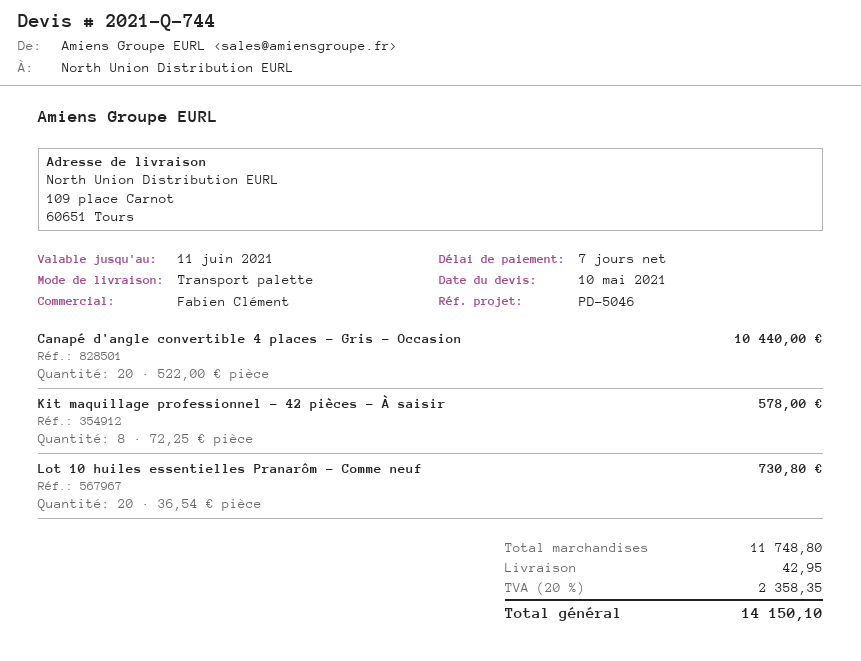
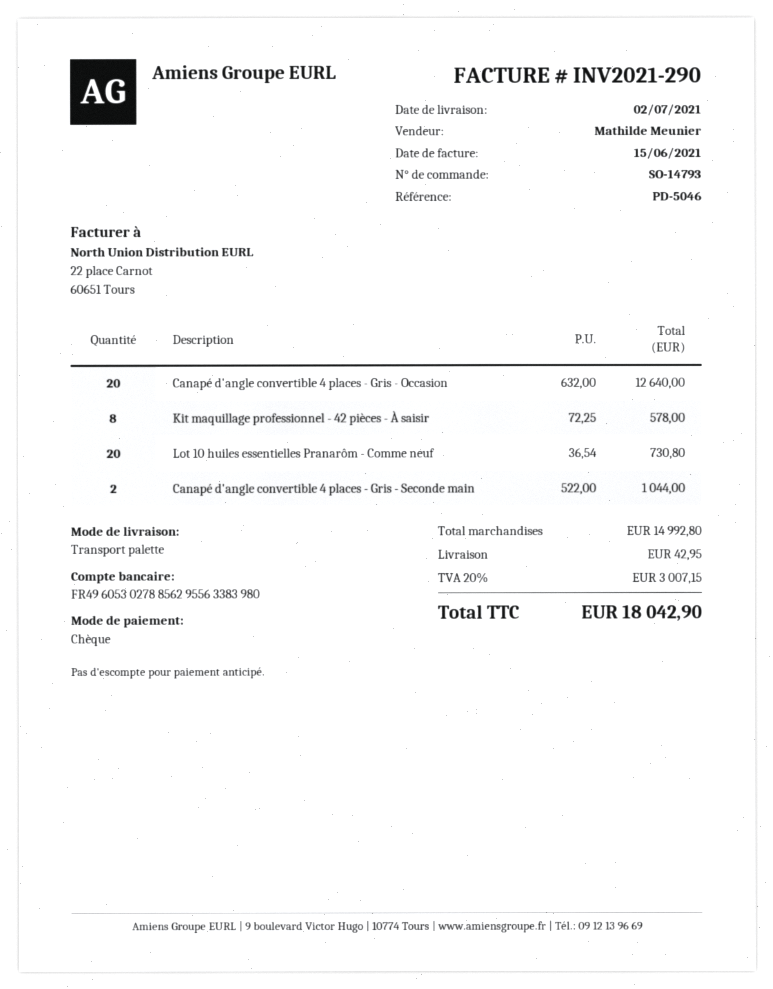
sales rep: Fabien Clément -> Mathilde Meunier
Canapé d'angle convertible 4 places - Gris - Occasion: 20 x 522.00 = 10440.00 -> 20 x 632.00 = 12640.00
Canapé d'angle convertible 4 places - Gris - Seconde main: none -> 2 x 522.00 = 1044.00
subtotal: 11748.80 -> 14992.80
tax: 20% = 2358.35 -> 20% = 3007.15
total: 14150.10 -> 18042.90

